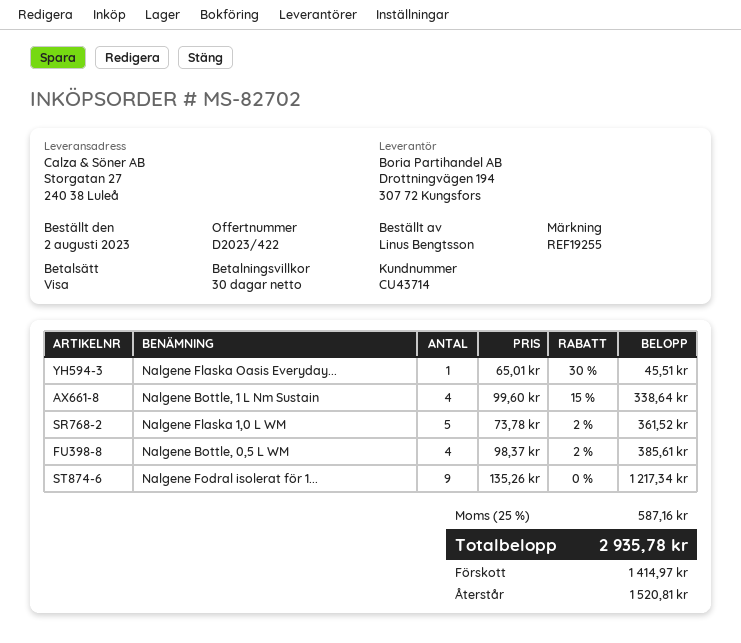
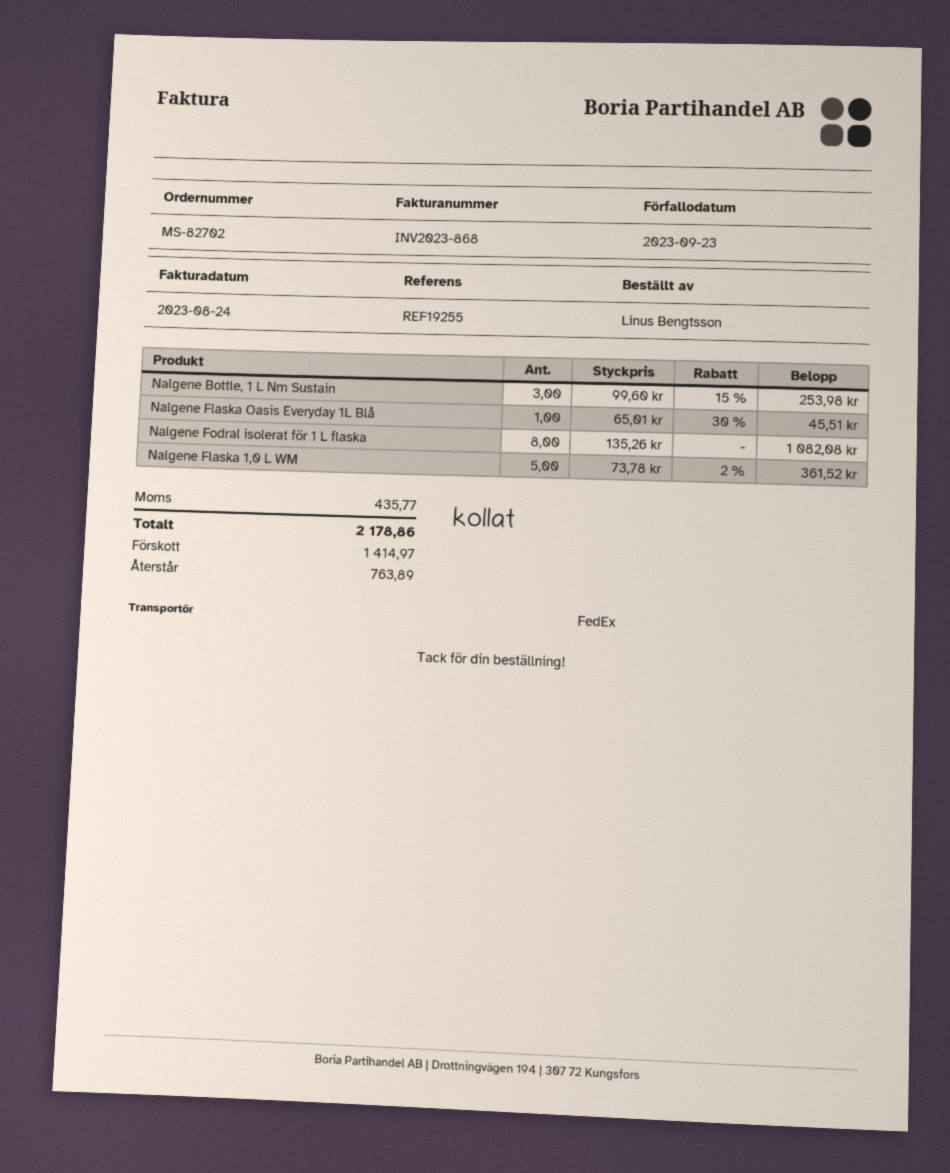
Nalgene Bottle, 1 L Nm Sustain: 4 x 99.60 - 15% = 338.64 -> 3 x 99.60 - 15% = 253.98
Nalgene Bottle, 0,5 L WM: 4 x 98.37 - 2% = 385.61 -> none
Nalgene Fodral isolerat för 1...: 9 x 135.26 = 1217.34 -> 8 x 135.26 = 1082.08
tax: 587.16 -> 435.77
total: 2935.78 -> 2178.86
balance: 1520.81 -> 763.89

